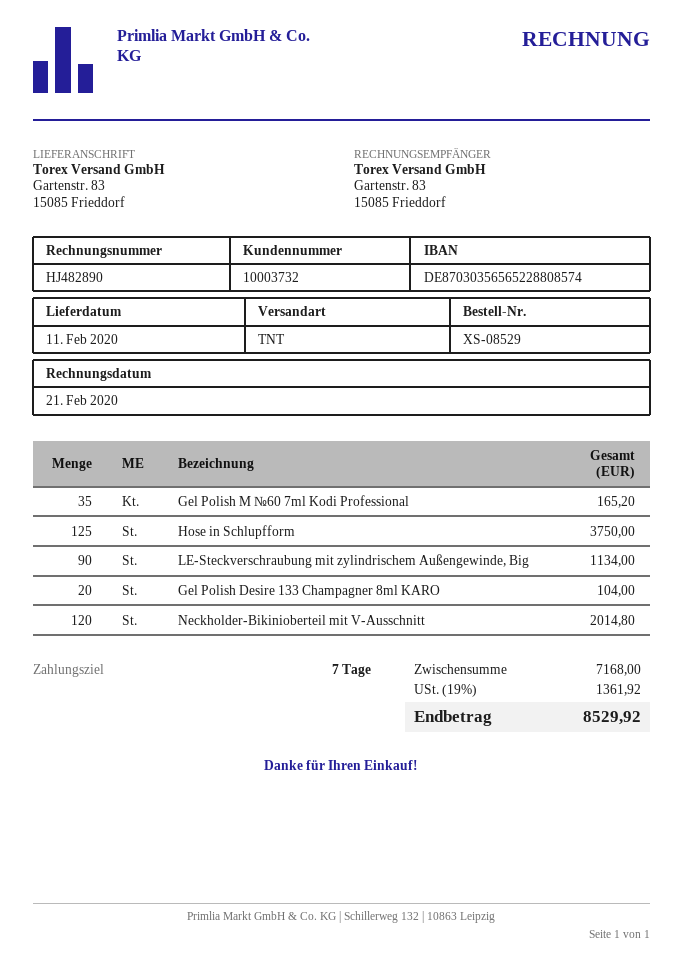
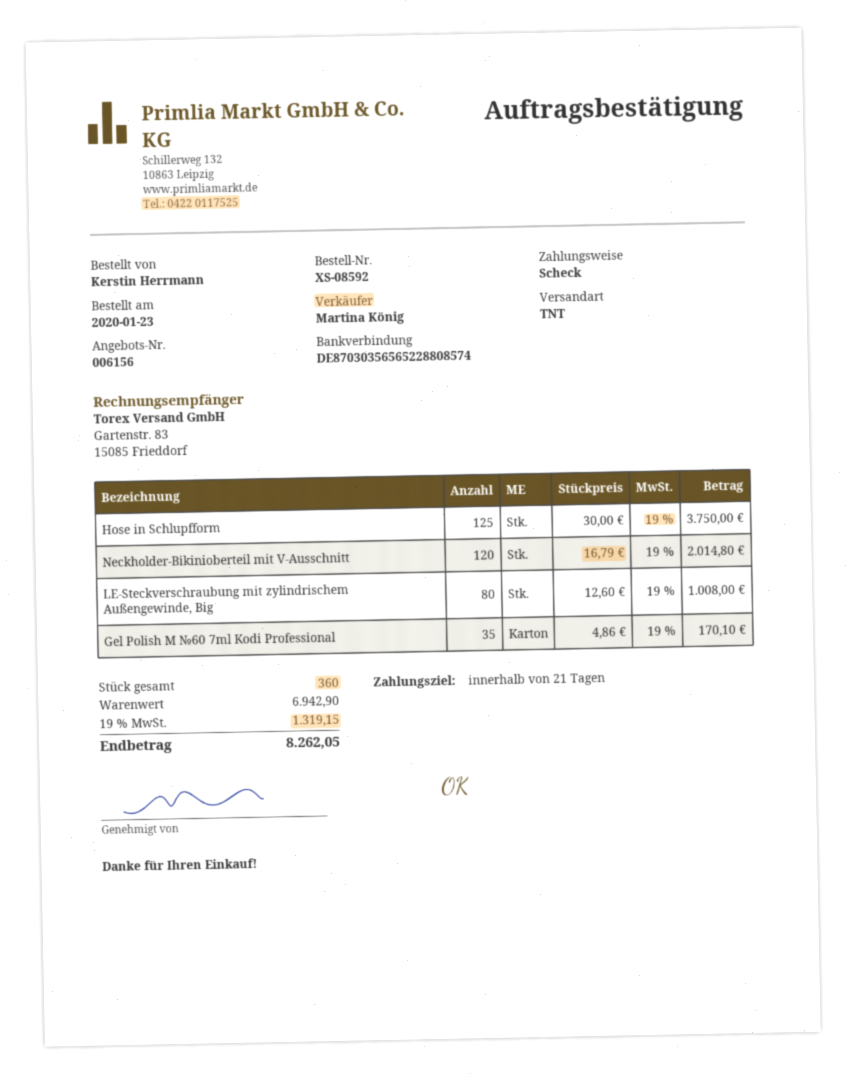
order number: XS-08529 -> XS-08592
payment terms: 7 days -> 21 days
Gel Polish M №60 7ml Kodi Professional: 35 for 165.20 -> 35 for 170.10
LE-Steckverschraubung mit zylindrischem Außengewinde, Big: 90 for 1134.00 -> 80 for 1008.00
Gel Polish Desire 133 Champagner 8ml KARO: 20 for 104.00 -> none
subtotal: 7168.00 -> 6942.90
tax: 19% = 1361.92 -> 19% = 1319.15
total: 8529.92 -> 8262.05

